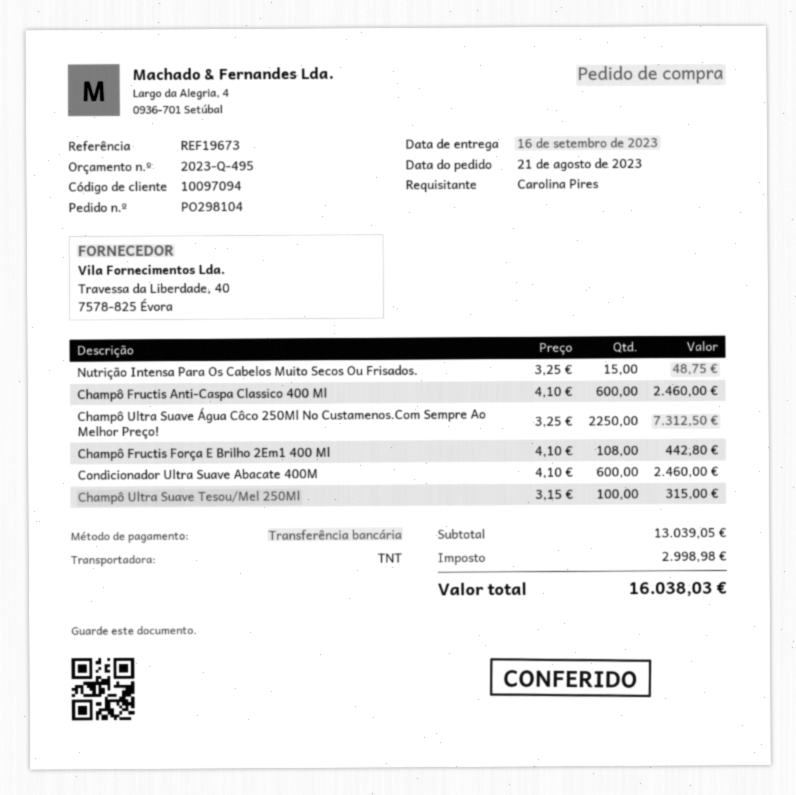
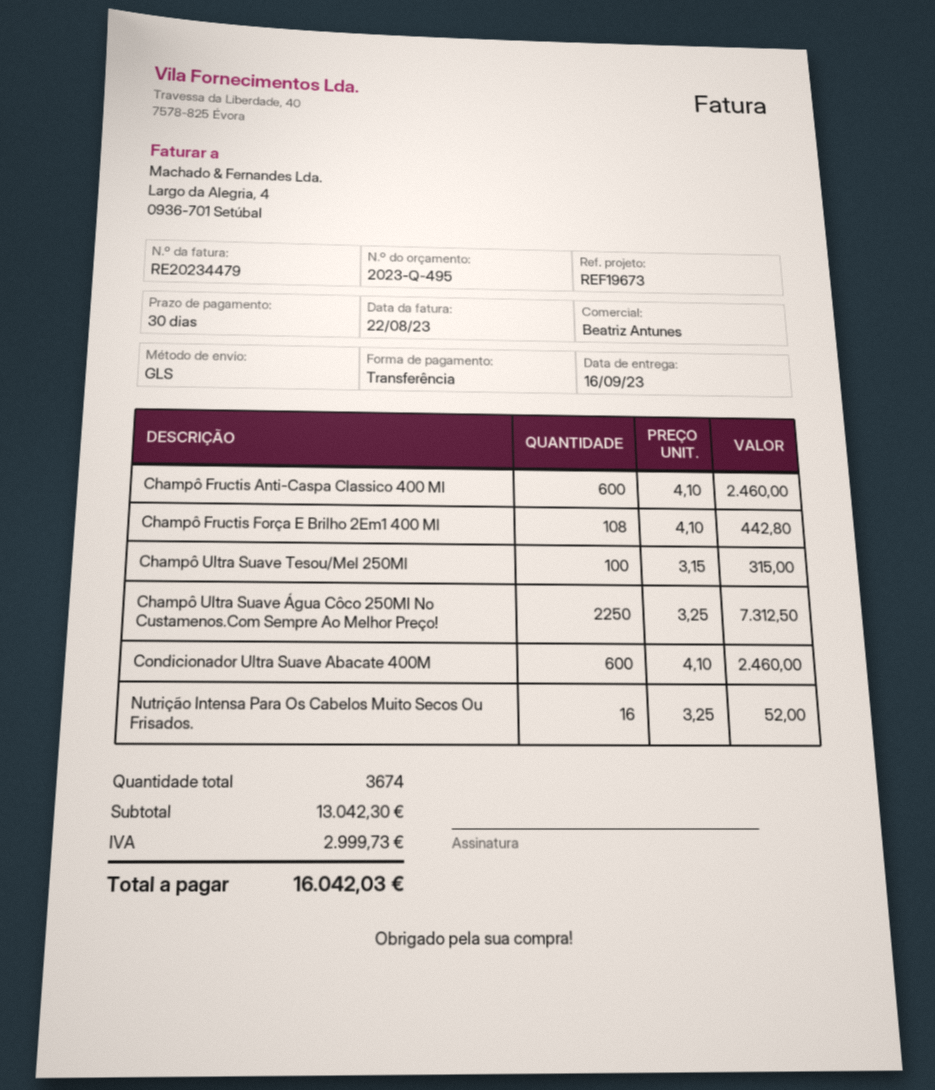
shipping method: TNT -> GLS
Nutrição Intensa Para Os Cabelos Muito Secos Ou Frisados.: 15 x 3.25 = 48.75 -> 16 x 3.25 = 52.00
subtotal: 13039.05 -> 13042.30
tax: 2998.98 -> 2999.73
total: 16038.03 -> 16042.03

